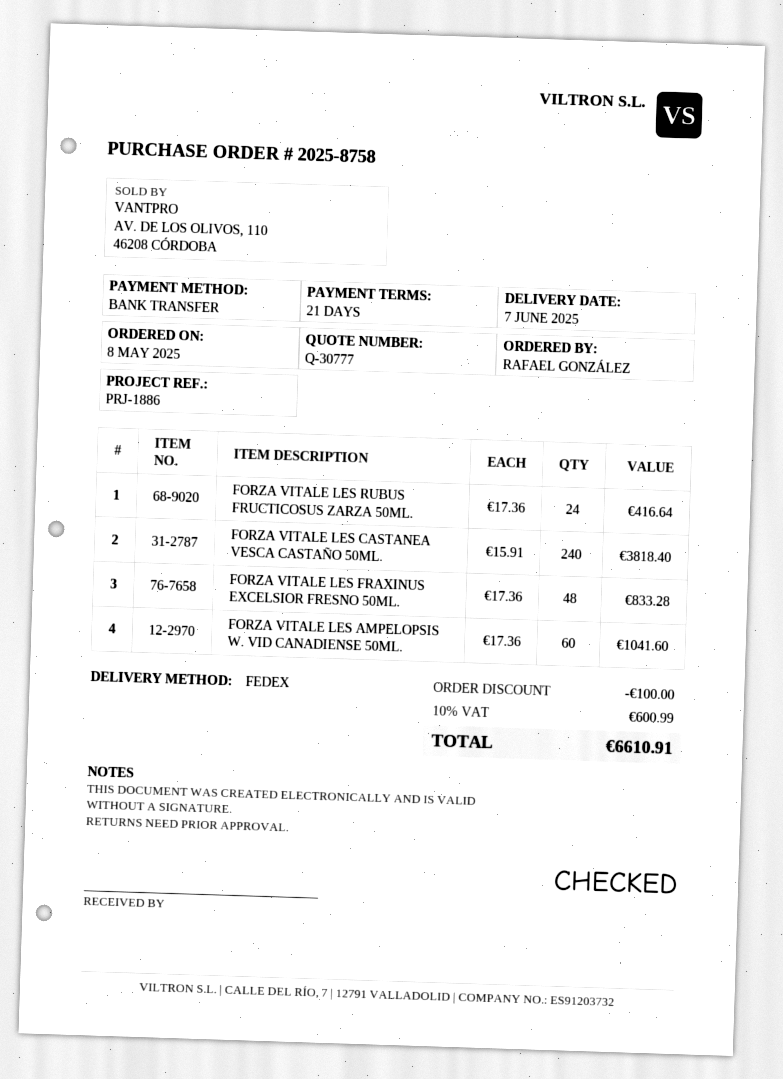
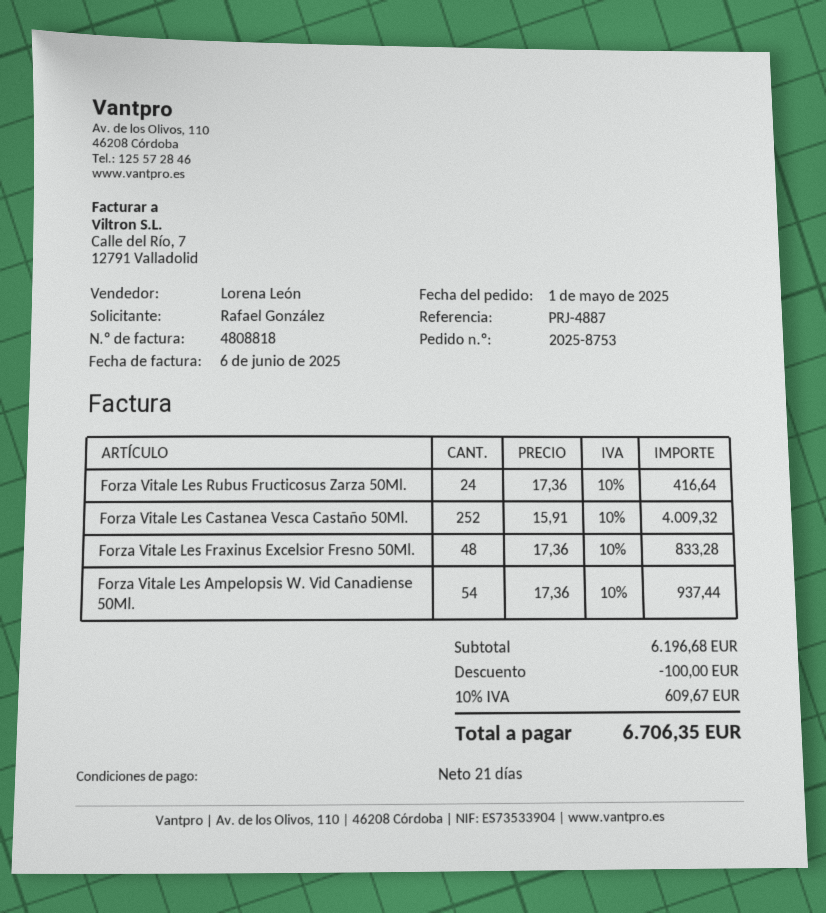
order number: 2025-8758 -> 2025-8753
order date: 2025-05-08 -> 2025-05-01
reference: PRJ-1886 -> PRJ-4887
FORZA VITALE LES CASTANEA VESCA CASTAÑO 50ML.: 240 x 15.91 = 3818.40 -> 252 x 15.91 = 4009.32
FORZA VITALE LES AMPELOPSIS W. VID CANADIENSE 50ML.: 60 x 17.36 = 1041.60 -> 54 x 17.36 = 937.44
tax: 10% = 600.99 -> 10% = 609.67
total: 6610.91 -> 6706.35

